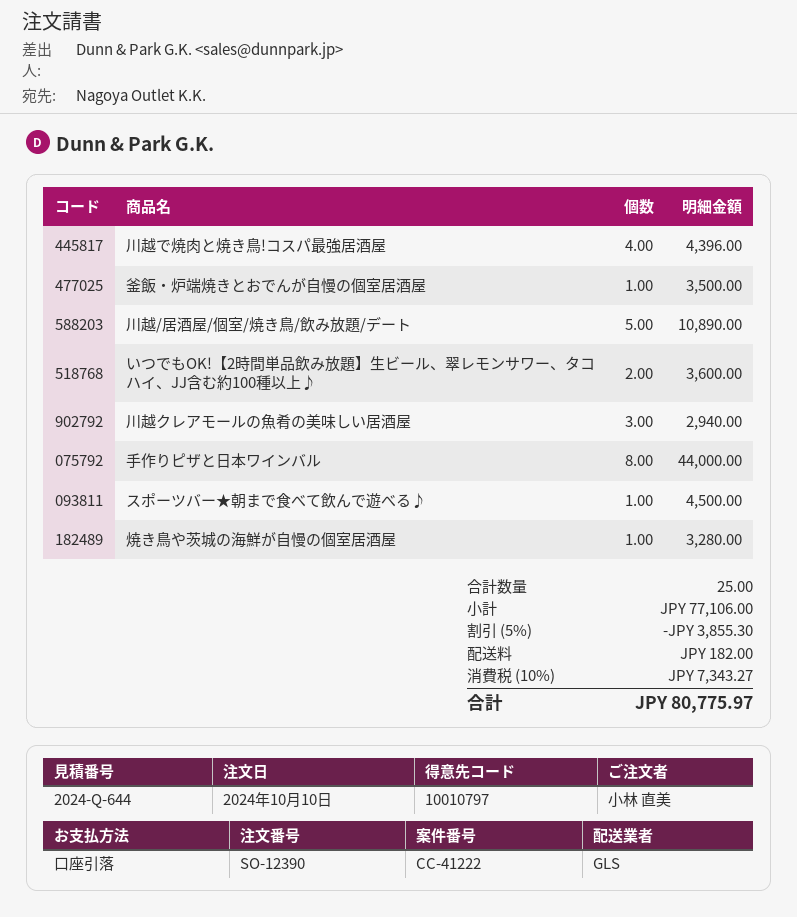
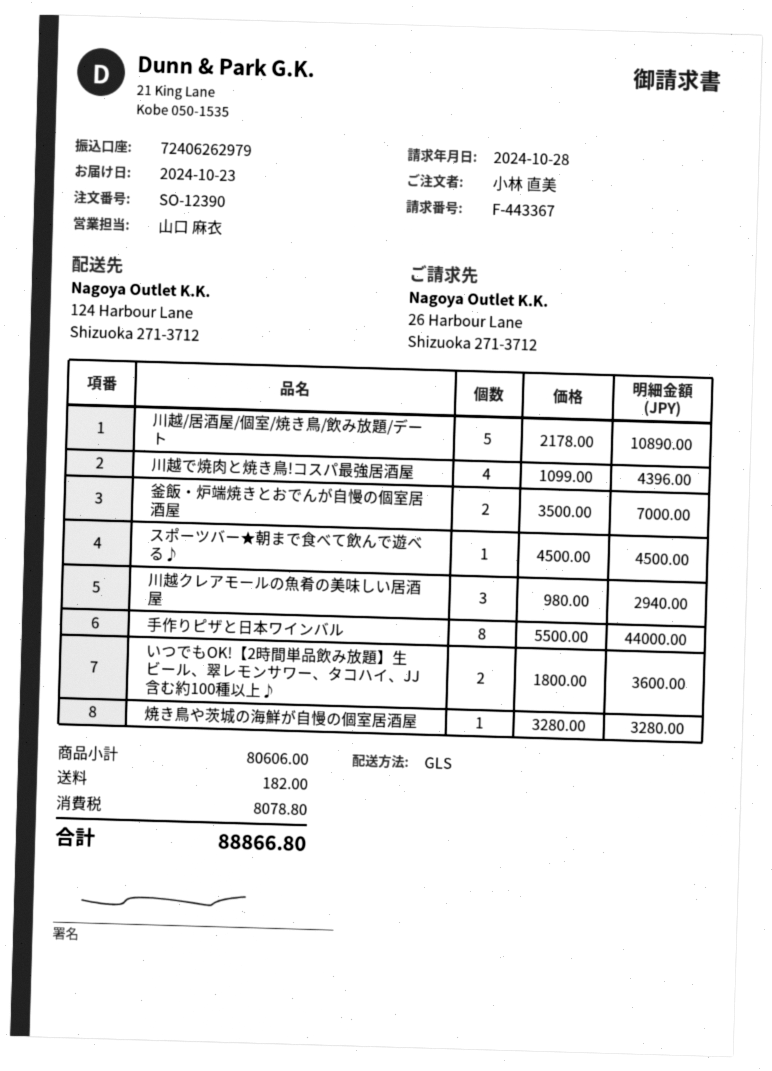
釜飯・炉端焼きとおでんが自慢の個室居酒屋: 1 for 3500.00 -> 2 for 7000.00
subtotal: 77106.00 -> 80606.00
discount: 5% = 3855.30 -> none
tax: 7343.27 -> 8078.80
total: 80775.97 -> 88866.80

